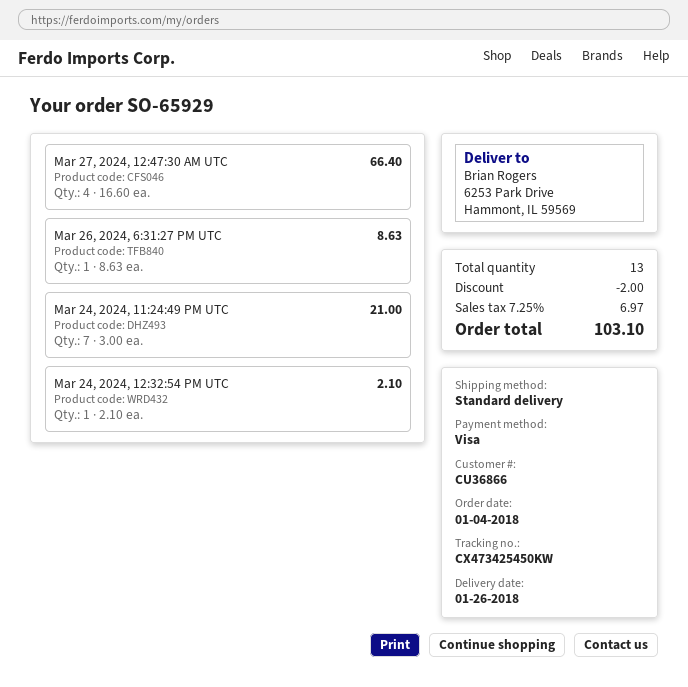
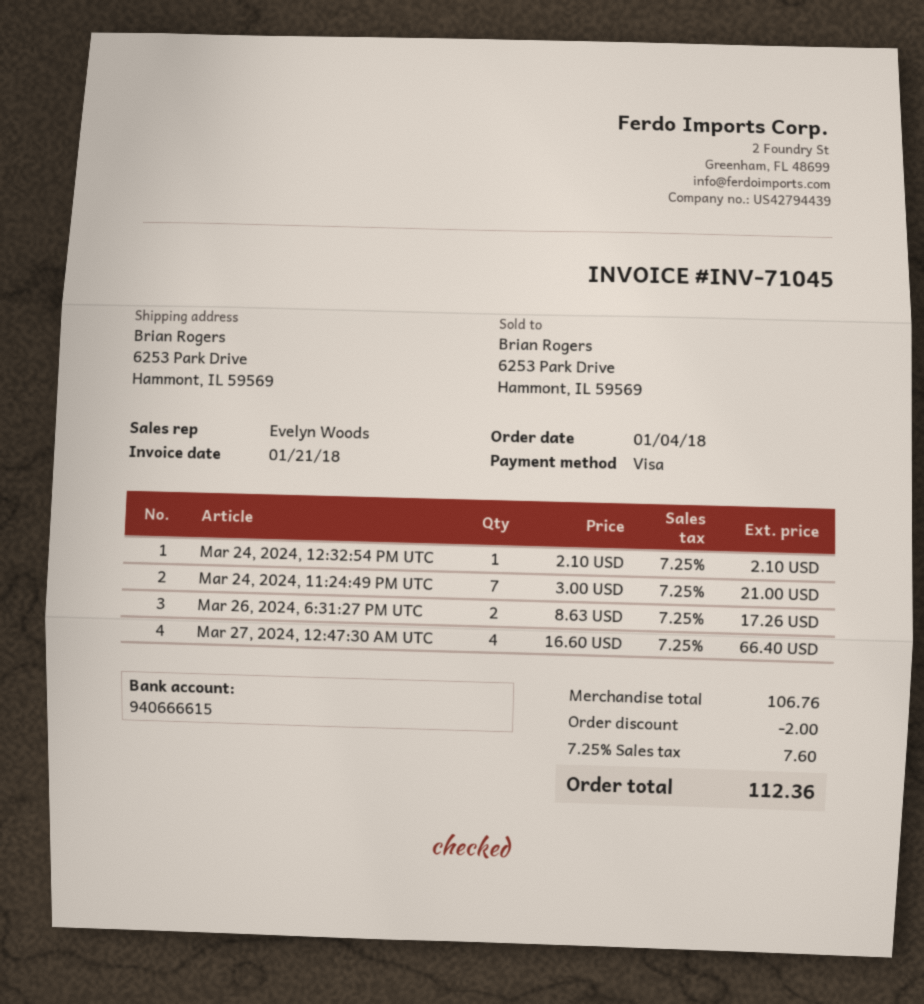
Mar 26, 2024, 6:31:27 PM UTC: 1 x 8.63 = 8.63 -> 2 x 8.63 = 17.26
tax: 7.25% = 6.97 -> 7.25% = 7.60
total: 103.10 -> 112.36

